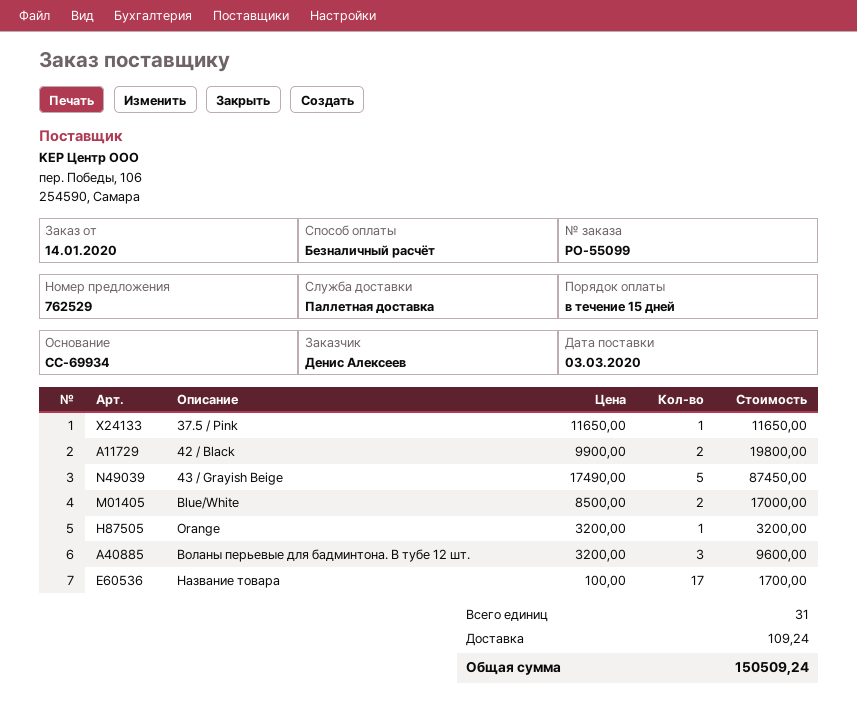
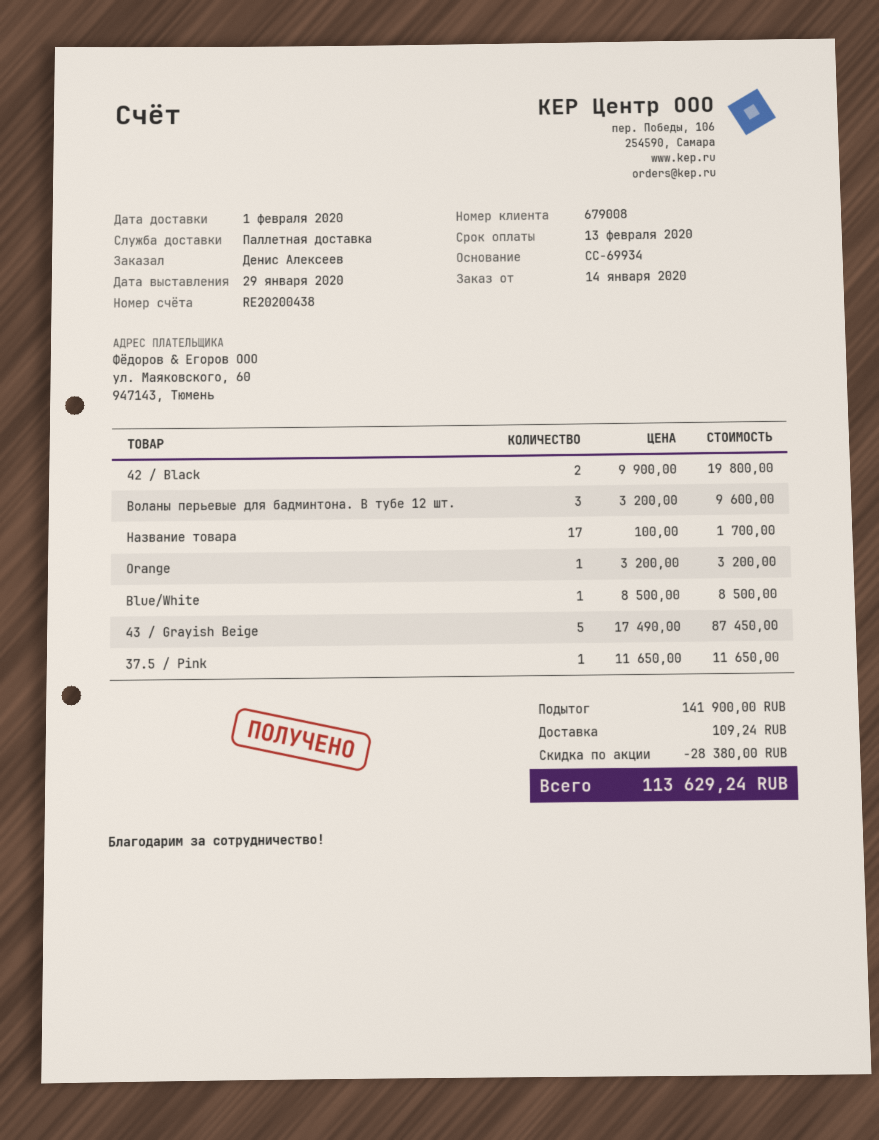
delivery date: 2020-03-03 -> 2020-02-01
Blue/White: 2 x 8500.00 = 17000.00 -> 1 x 8500.00 = 8500.00
discount: none -> 28380.00
total: 150509.24 -> 113629.24

